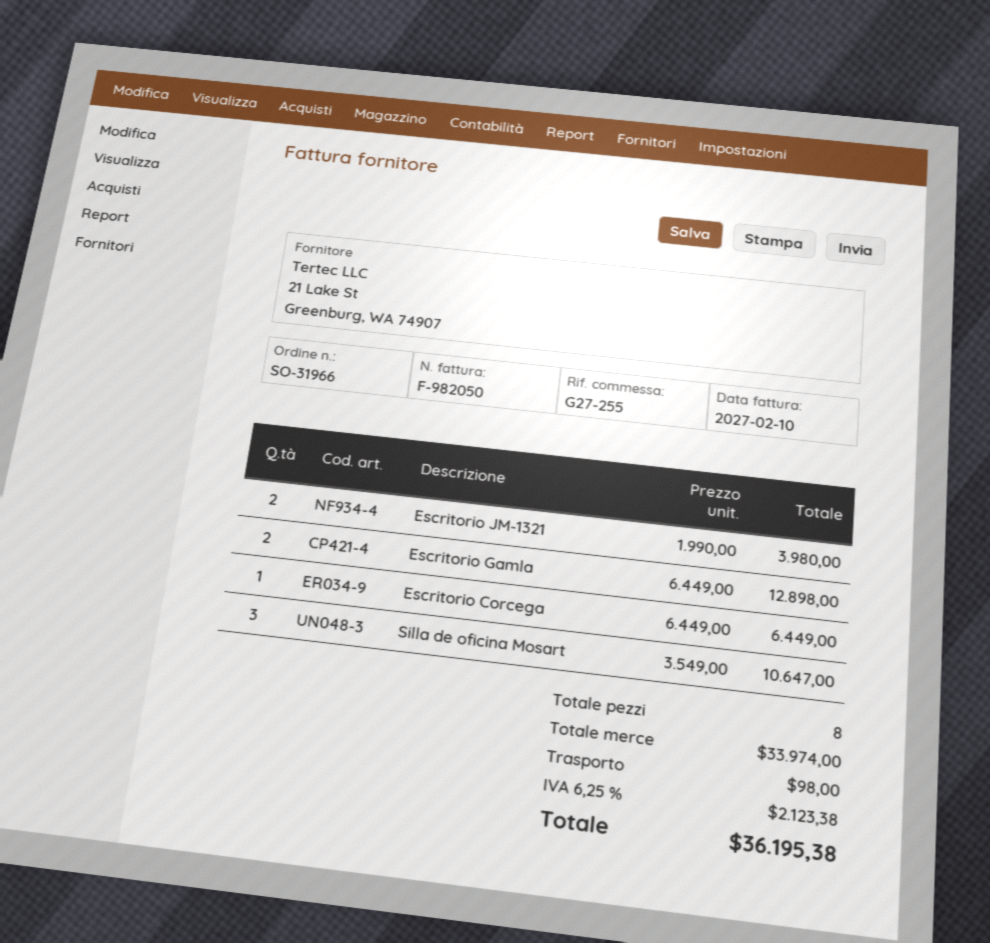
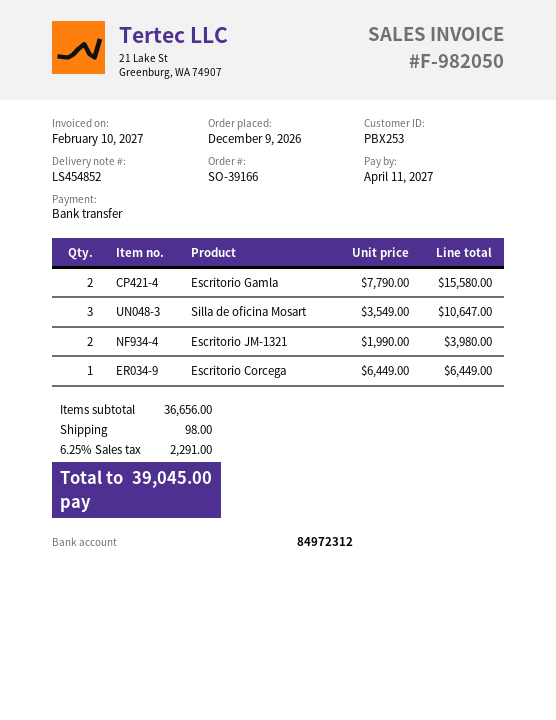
order number: SO-31966 -> SO-39166
Escritorio Gamla: 2 x 6449.00 = 12898.00 -> 2 x 7790.00 = 15580.00
subtotal: 33974.00 -> 36656.00
tax: 6.25% = 2123.38 -> 6.25% = 2291.00
total: 36195.38 -> 39045.00

